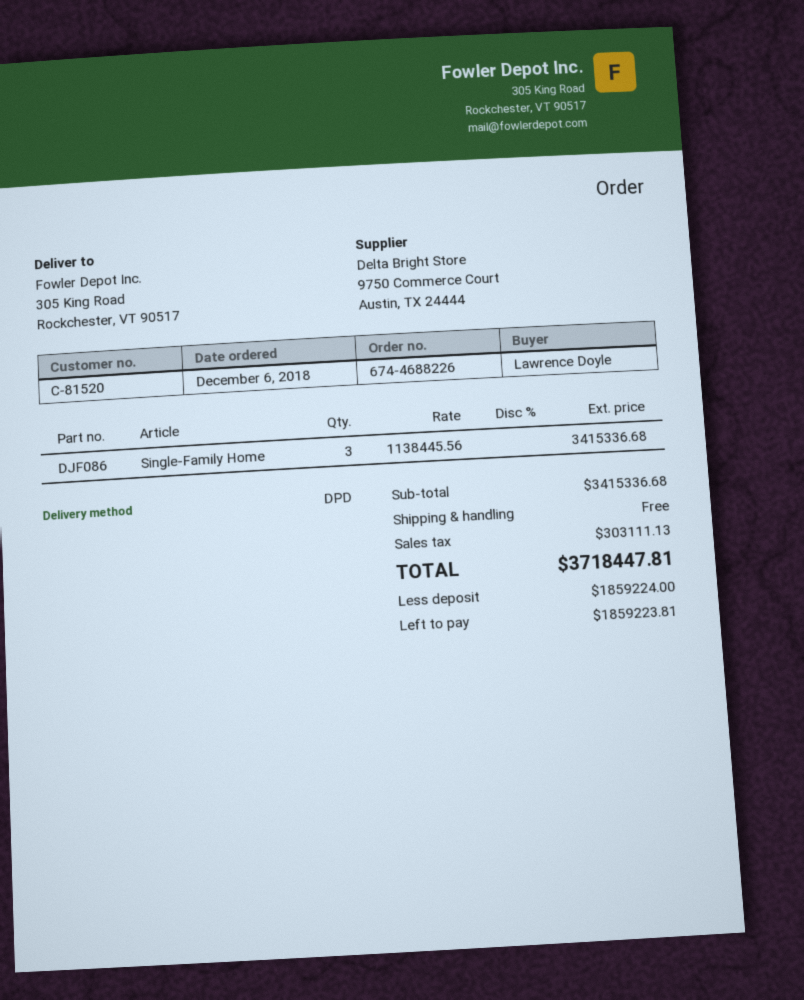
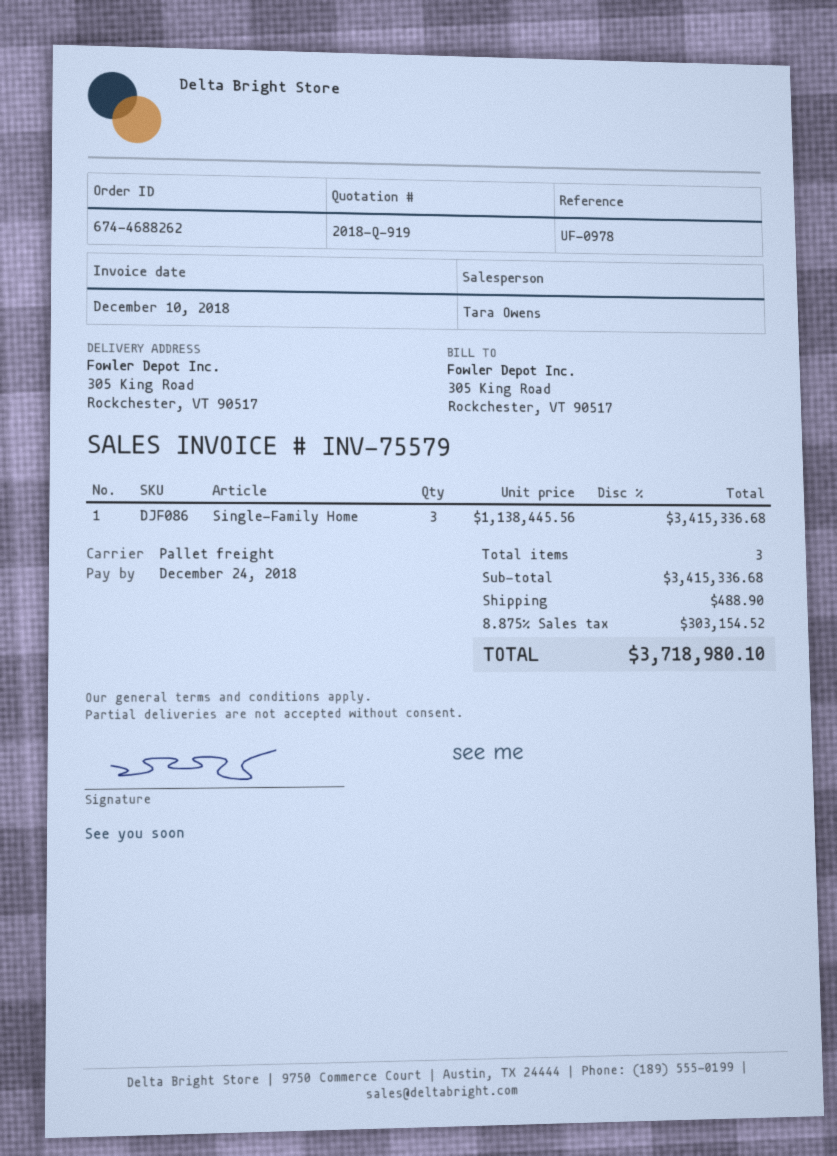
order number: 674-4688226 -> 674-4688262
shipping method: DPD -> pallet freight
shipping: 0.00 -> 488.90
tax: 303111.13 -> 303154.52
total: 3718447.81 -> 3718980.10

